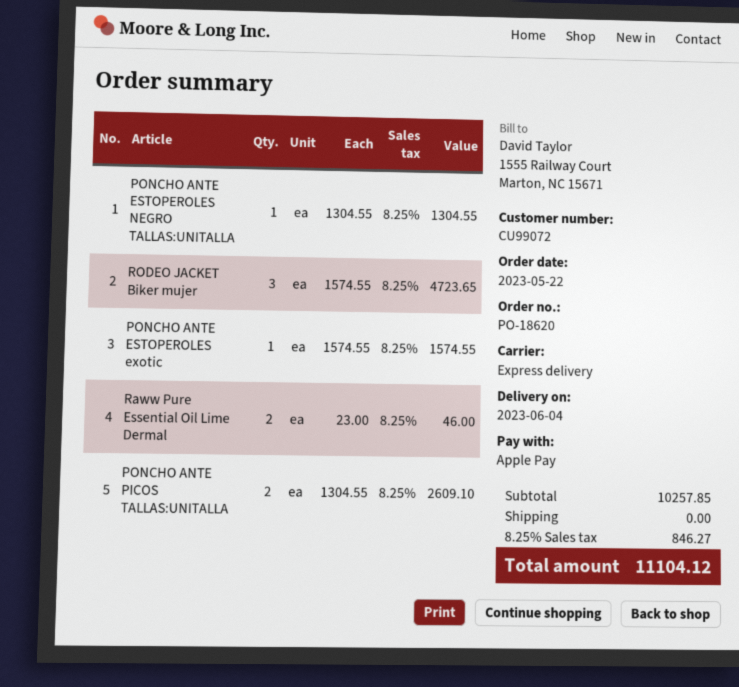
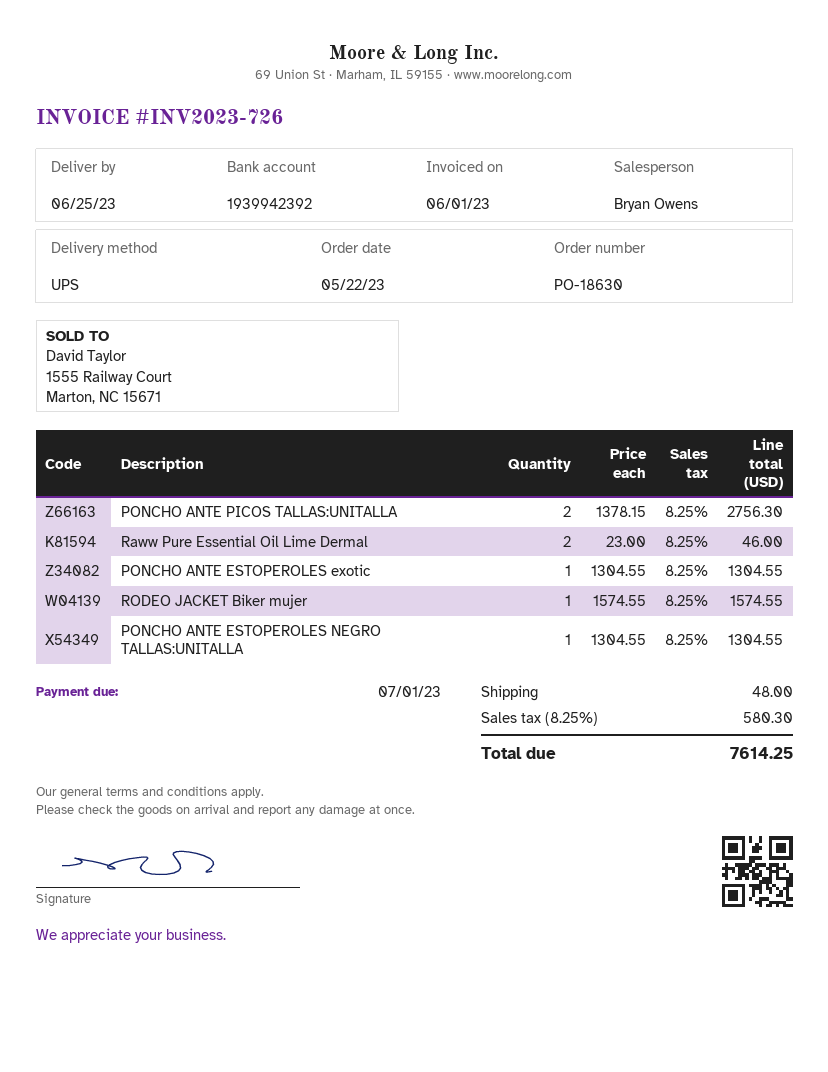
order number: PO-18620 -> PO-18630
delivery date: 2023-06-04 -> 2023-06-25
shipping method: express -> UPS
RODEO JACKET Biker mujer: 3 x 1574.55 = 4723.65 -> 1 x 1574.55 = 1574.55
PONCHO ANTE ESTOPEROLES exotic: 1 x 1574.55 = 1574.55 -> 1 x 1304.55 = 1304.55
PONCHO ANTE PICOS TALLAS:UNITALLA: 2 x 1304.55 = 2609.10 -> 2 x 1378.15 = 2756.30
shipping: 0.00 -> 48.00
tax: 8.25% = 846.27 -> 8.25% = 580.30
total: 11104.12 -> 7614.25

